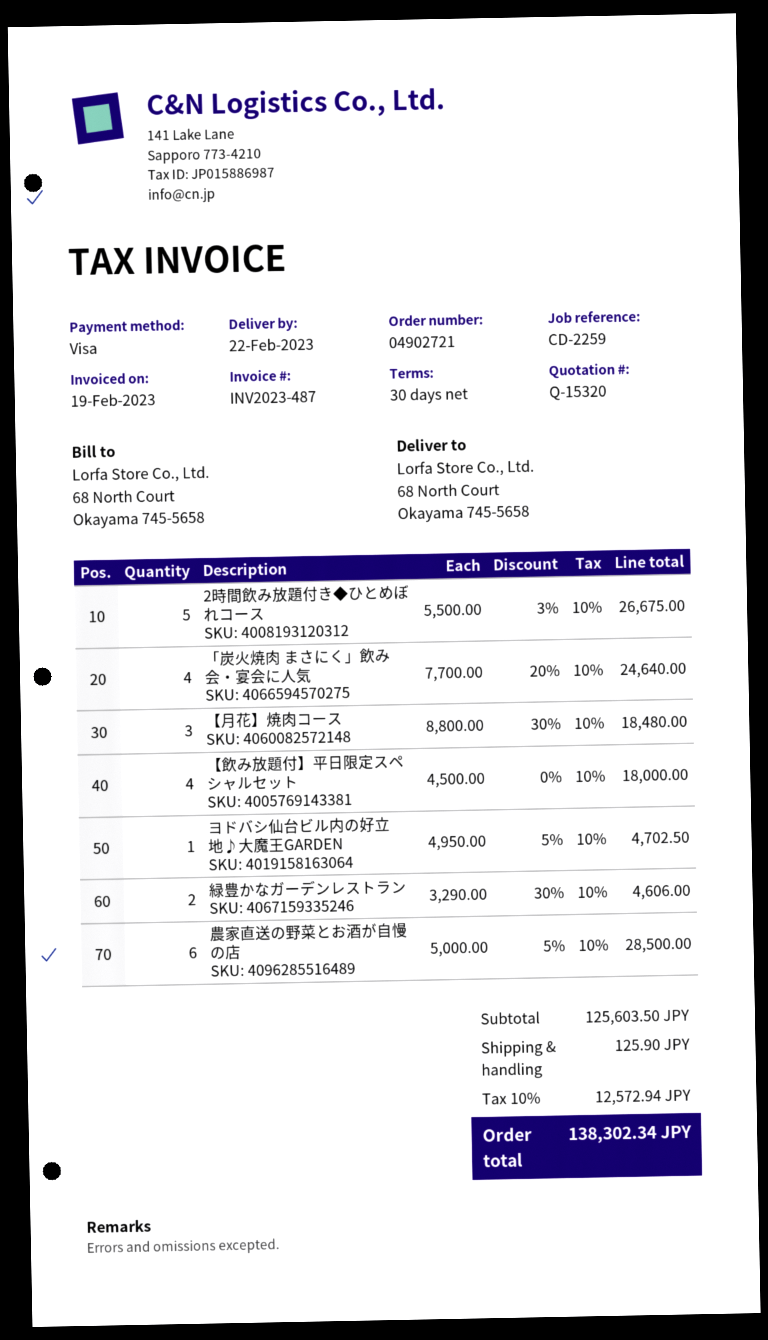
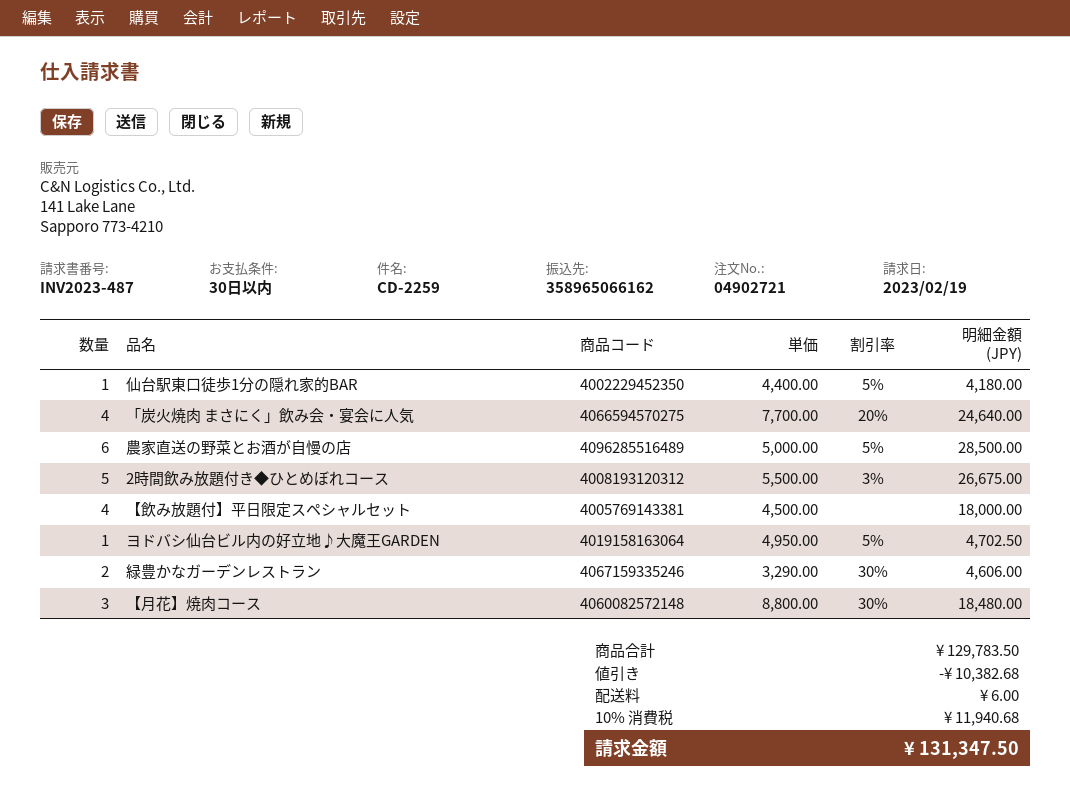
仙台駅東口徒歩1分の隠れ家的BAR: none -> 1 x 4400.00 - 5% = 4180.00
subtotal: 125603.50 -> 129783.50
discount: none -> 10382.68
shipping: 125.90 -> 6.00
tax: 10% = 12572.94 -> 10% = 11940.68
total: 138302.34 -> 131347.50

